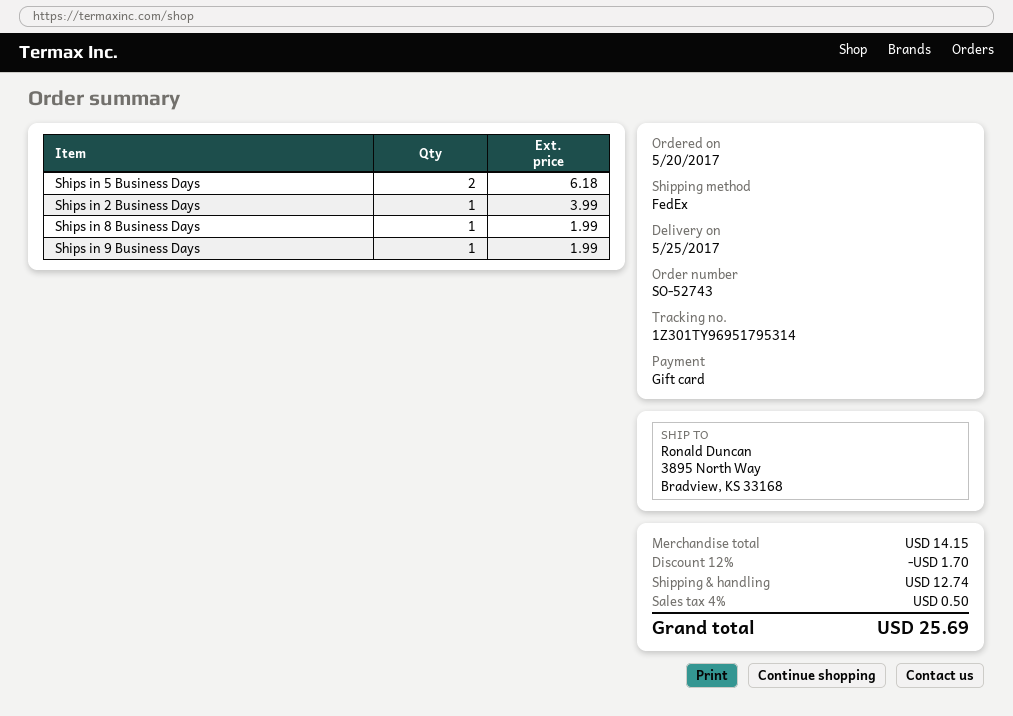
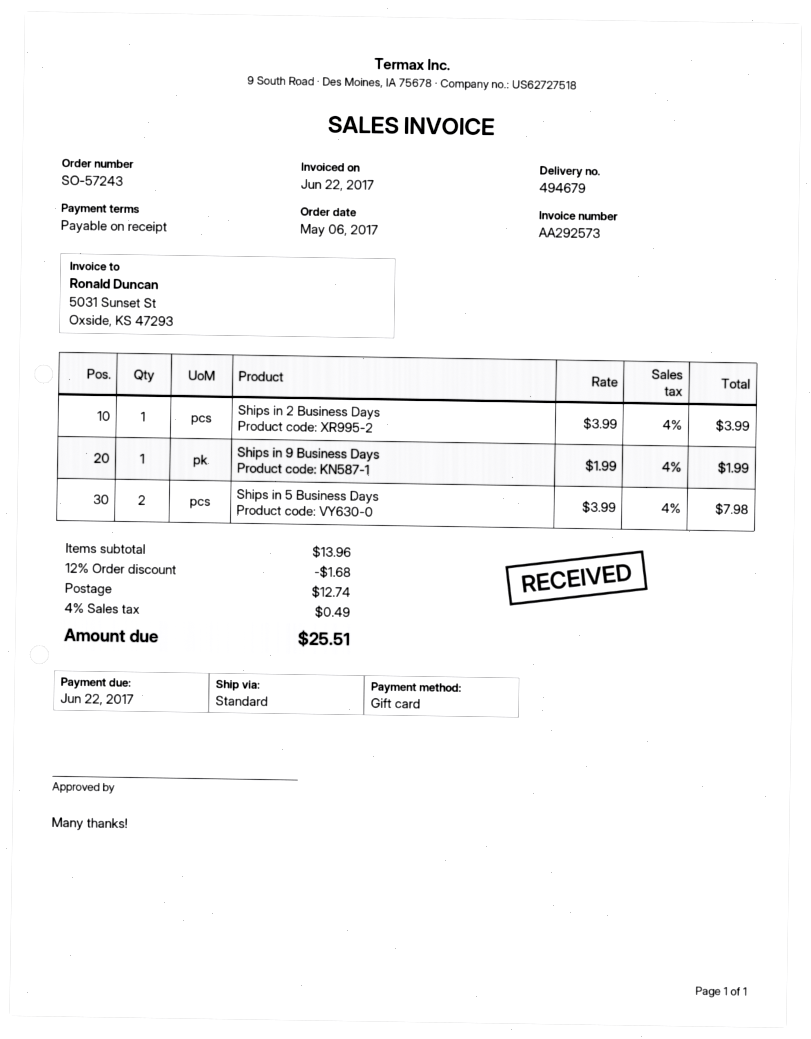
order number: SO-52743 -> SO-57243
order date: 2017-05-20 -> 2017-05-06
shipping method: FedEx -> standard
Ships in 5 Business Days: 2 for 6.18 -> 2 for 7.98
Ships in 8 Business Days: 1 for 1.99 -> none
subtotal: 14.15 -> 13.96
discount: 12% = 1.70 -> 12% = 1.68
tax: 4% = 0.50 -> 4% = 0.49
total: 25.69 -> 25.51

